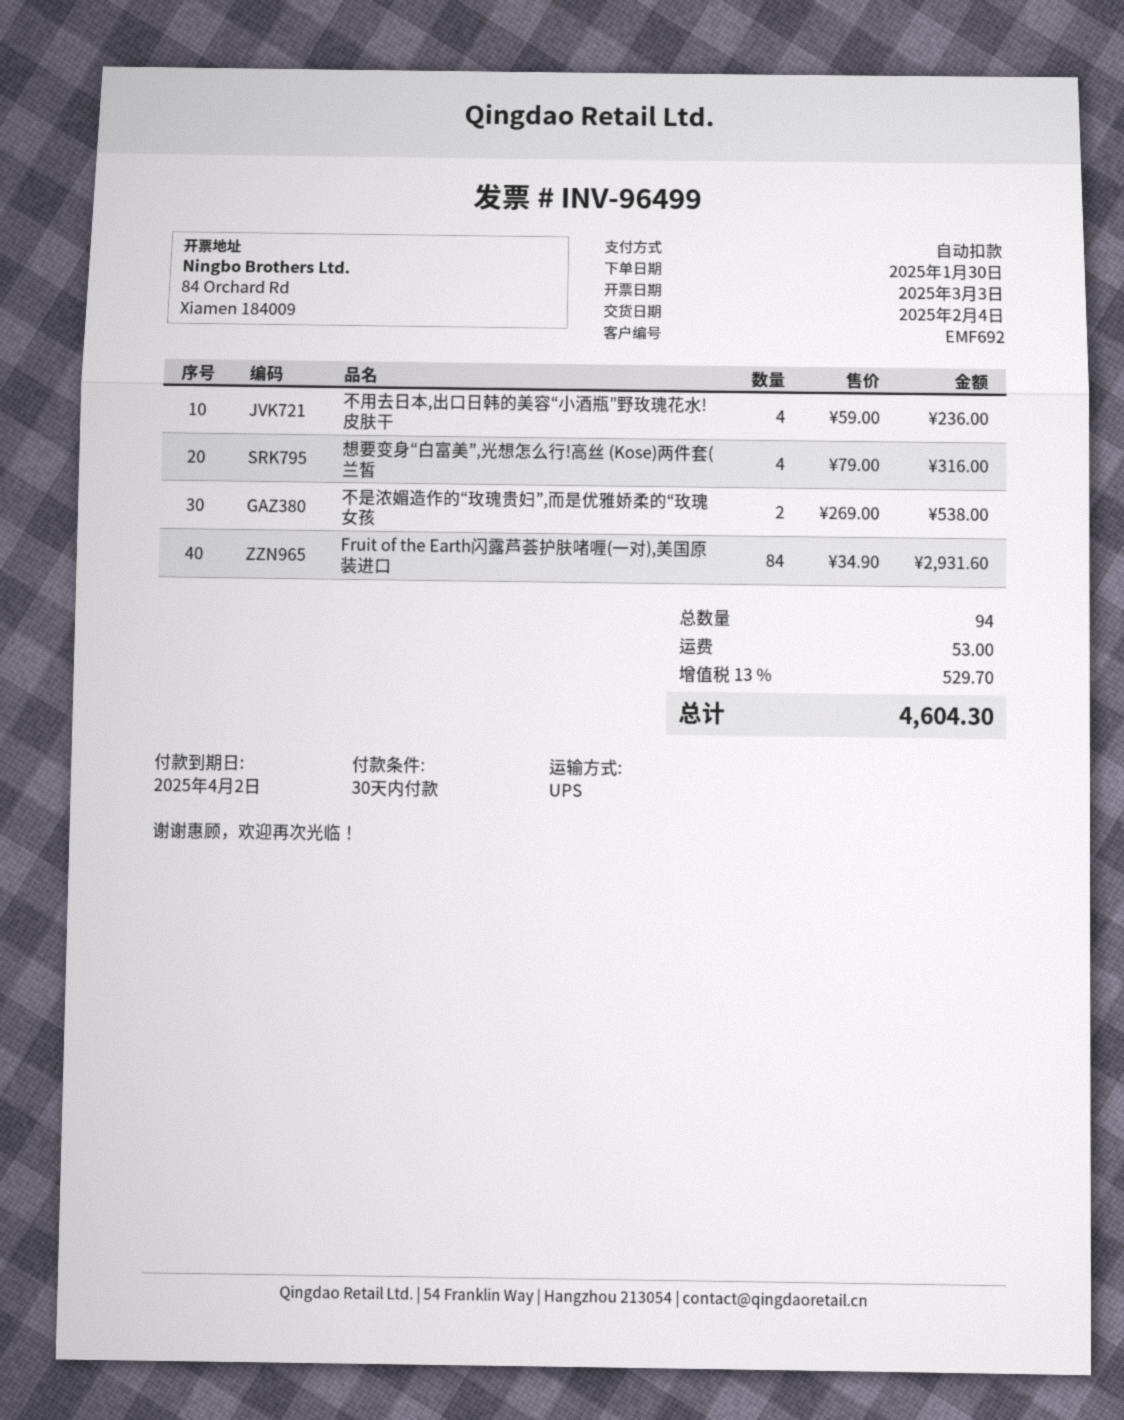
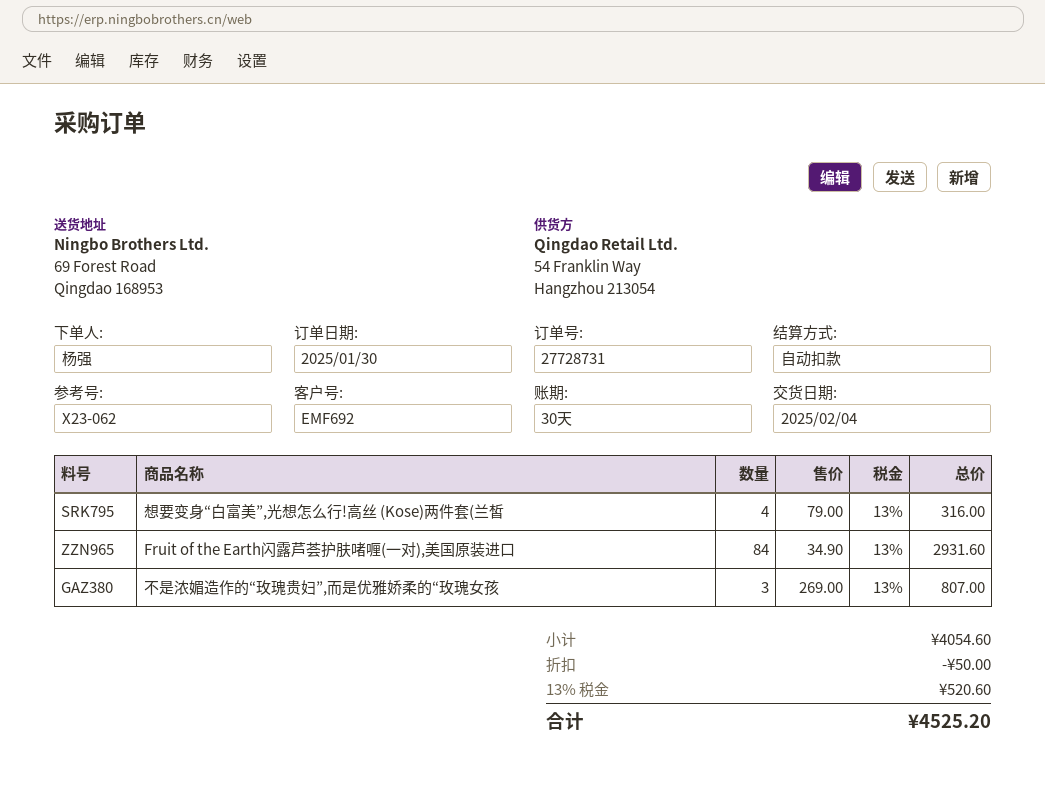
不用去日本,出口日韩的美容“小酒瓶”野玫瑰花水!皮肤干: 4 x 59.00 = 236.00 -> none
不是浓媚造作的“玫瑰贵妇”,而是优雅娇柔的“玫瑰女孩: 2 x 269.00 = 538.00 -> 3 x 269.00 = 807.00
discount: none -> 50.00
shipping: 53.00 -> none
tax: 13% = 529.70 -> 13% = 520.60
total: 4604.30 -> 4525.20

